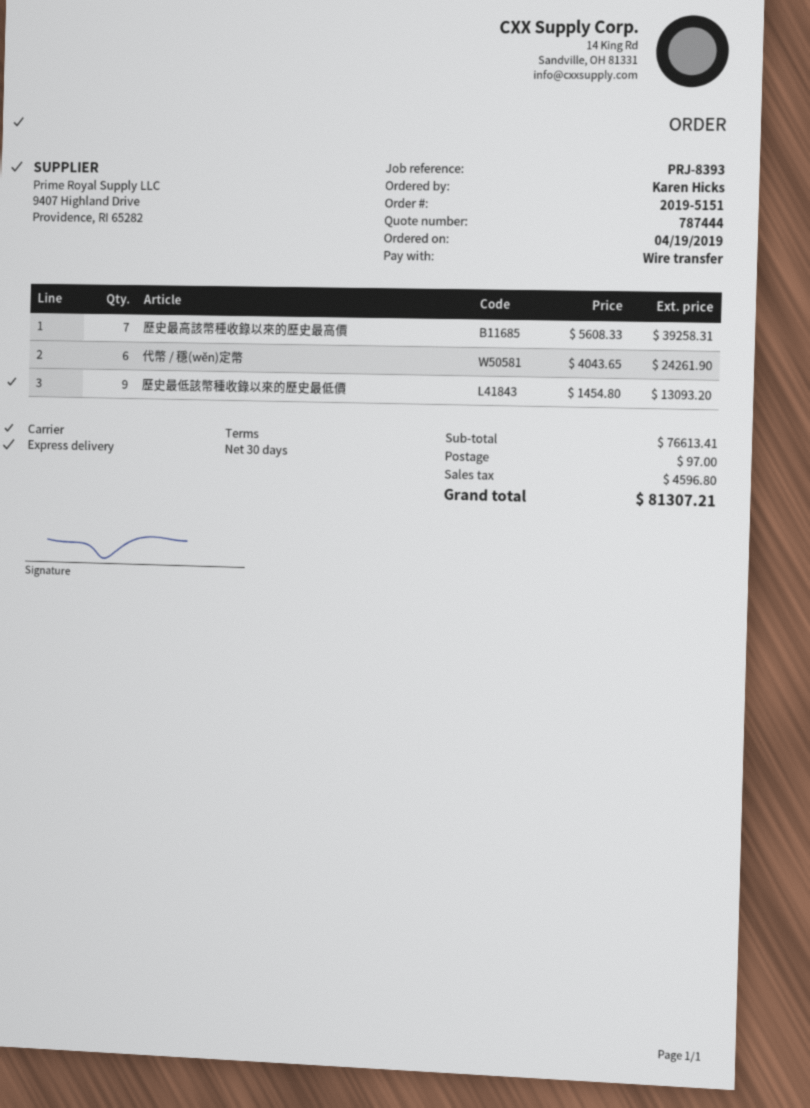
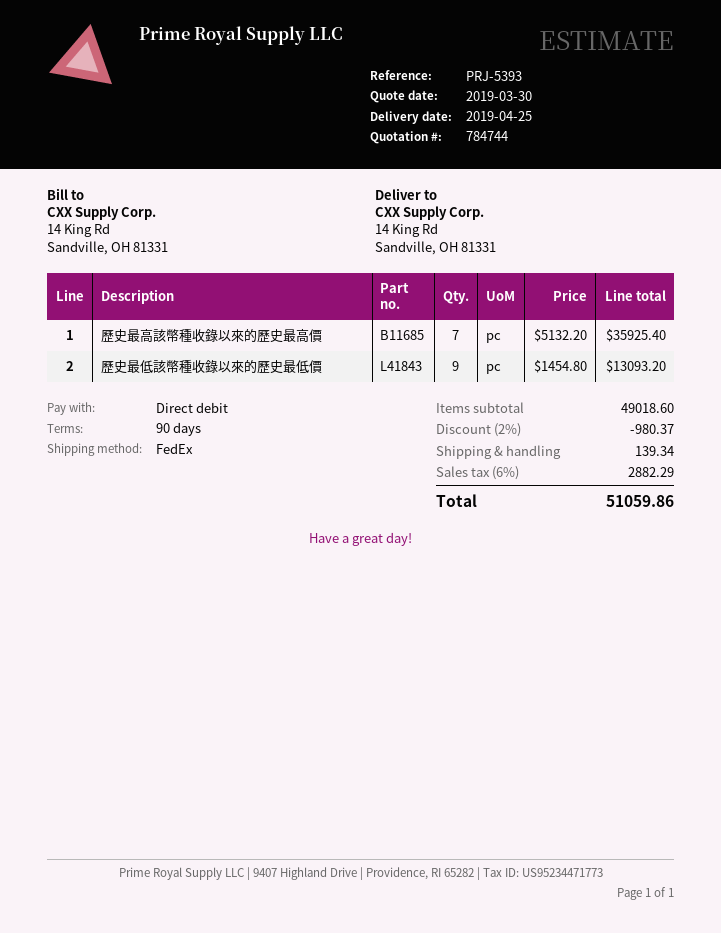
quote number: 787444 -> 784744
payment terms: 30 days -> 90 days
reference: PRJ-8393 -> PRJ-5393
payment method: bank transfer -> direct debit
shipping method: express -> FedEx
歷史最高該幣種收錄以來的歷史最高價: 7 x 5608.33 = 39258.31 -> 7 x 5132.20 = 35925.40
代幣 / 穩(wěn)定幣: 6 x 4043.65 = 24261.90 -> none
subtotal: 76613.41 -> 49018.60
discount: none -> 2% = 980.37
shipping: 97.00 -> 139.34
tax: 4596.80 -> 2882.29
total: 81307.21 -> 51059.86

